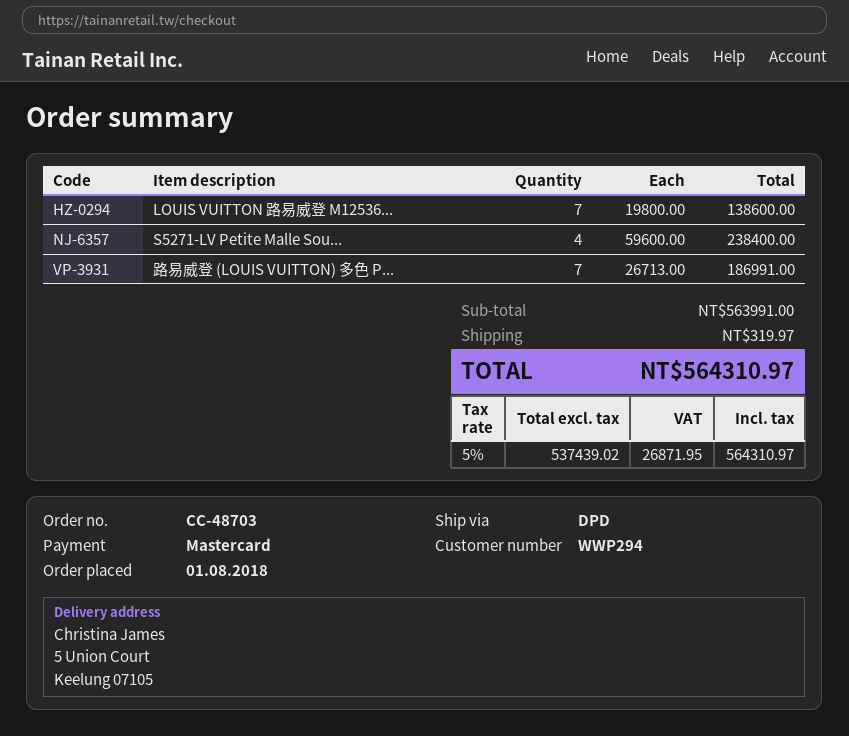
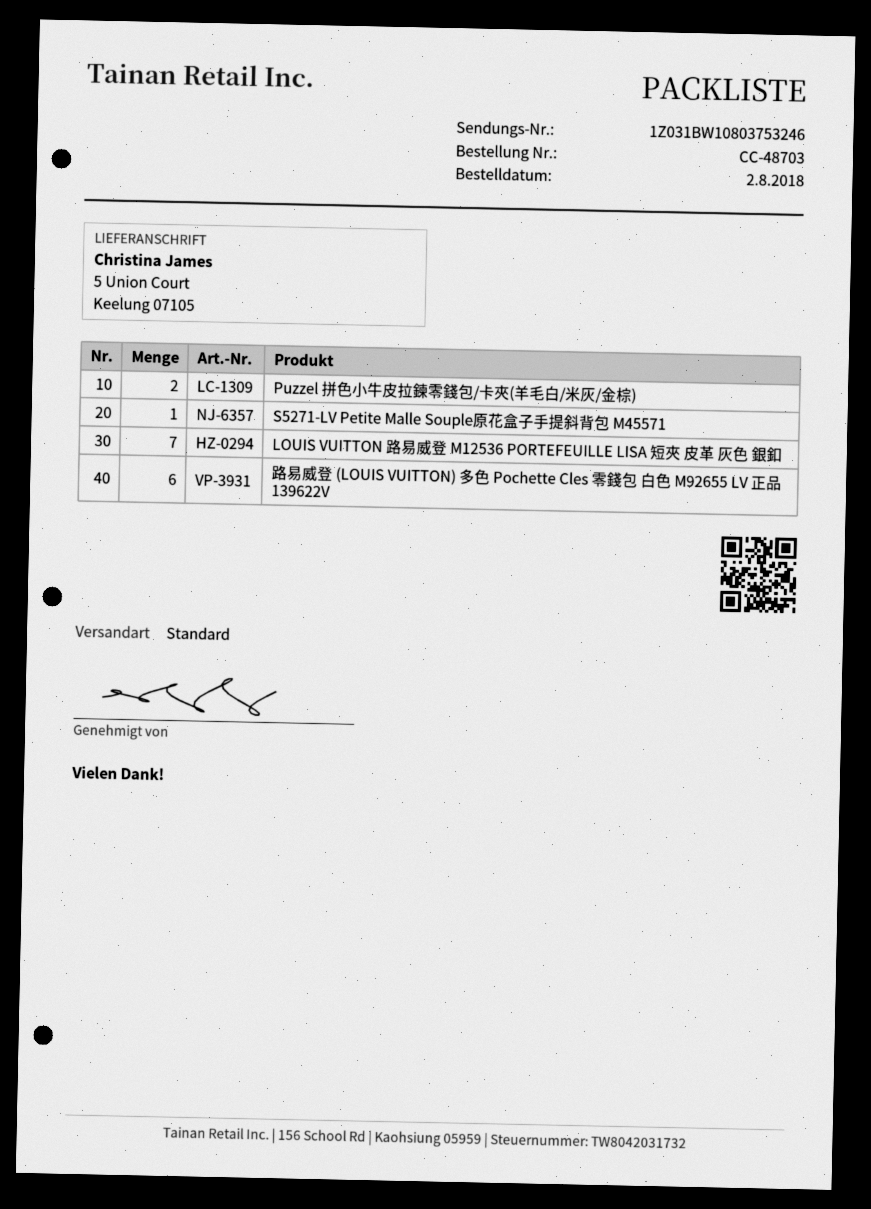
order date: 2018-08-01 -> 2018-08-02
shipping method: DPD -> standard
S5271-LV Petite Malle Sou...: 4 -> 1
路易威登 (LOUIS VUITTON) 多色 P...: 7 -> 6
Puzzel 拼色小牛皮拉鍊零錢包/卡夾(羊毛白/米灰/金棕): none -> 2

